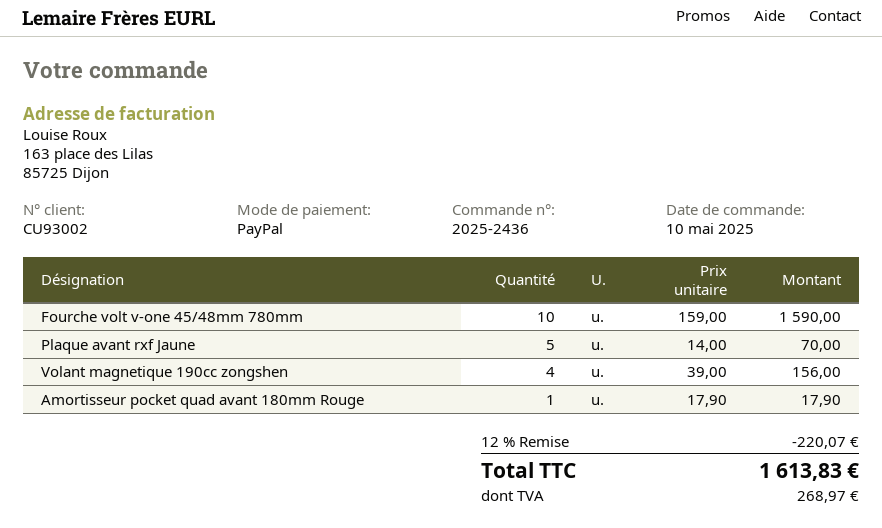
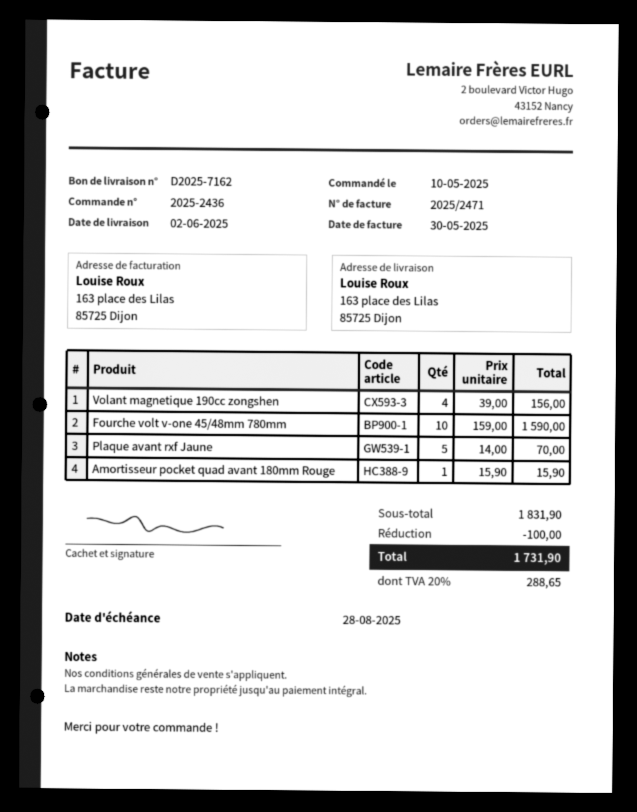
Amortisseur pocket quad avant 180mm Rouge: 1 x 17.90 = 17.90 -> 1 x 15.90 = 15.90
discount: 220.07 -> 100.00
tax: 268.97 -> 288.65
total: 1613.83 -> 1731.90

